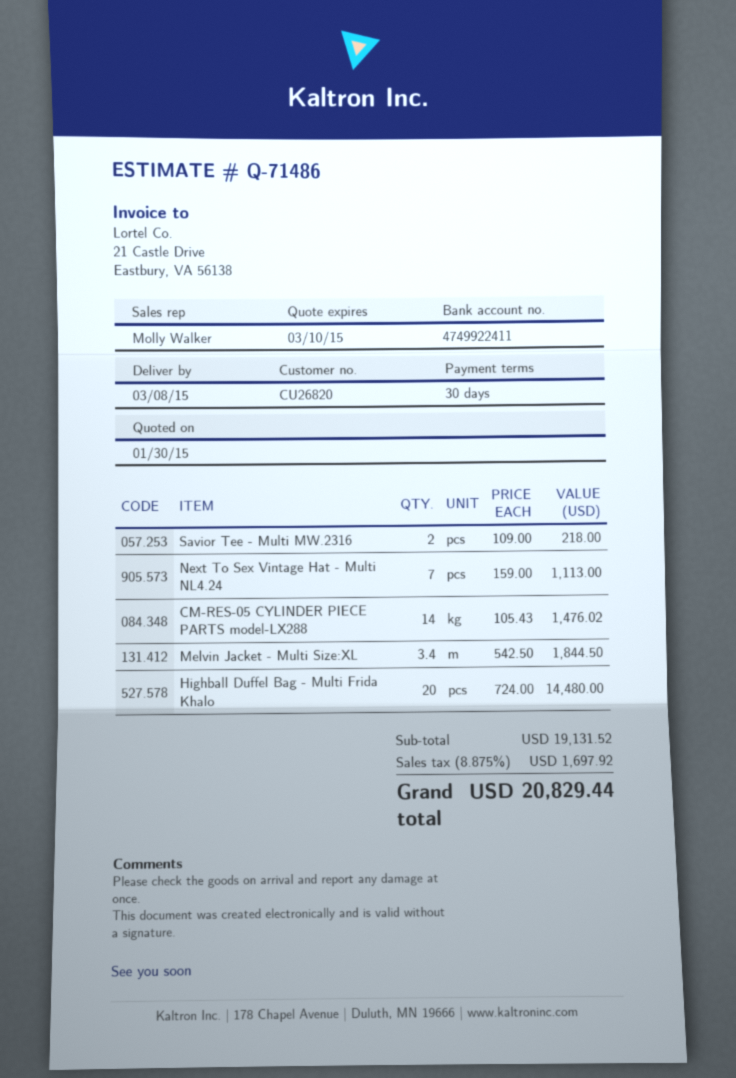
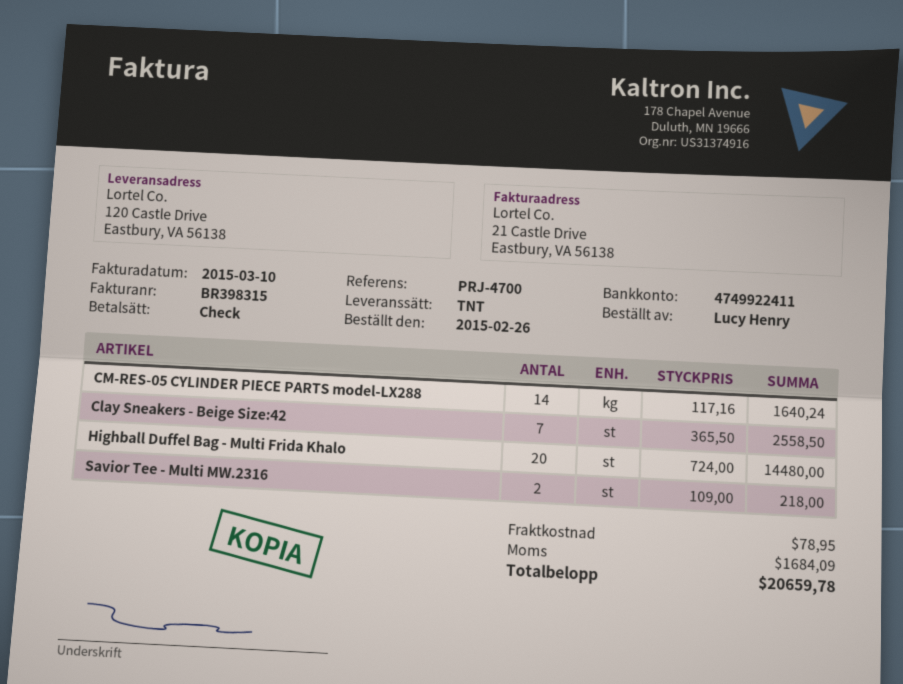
Next To Sex Vintage Hat - Multi NL4.24: 7 x 159.00 = 1113.00 -> none
CM-RES-05 CYLINDER PIECE PARTS model-LX288: 14 x 105.43 = 1476.02 -> 14 x 117.16 = 1640.24
Melvin Jacket - Multi Size:XL: 3.4 x 542.50 = 1844.50 -> none
Clay Sneakers - Beige Size:42: none -> 7 x 365.50 = 2558.50
shipping: none -> 78.95
tax: 1697.92 -> 1684.09
total: 20829.44 -> 20659.78

